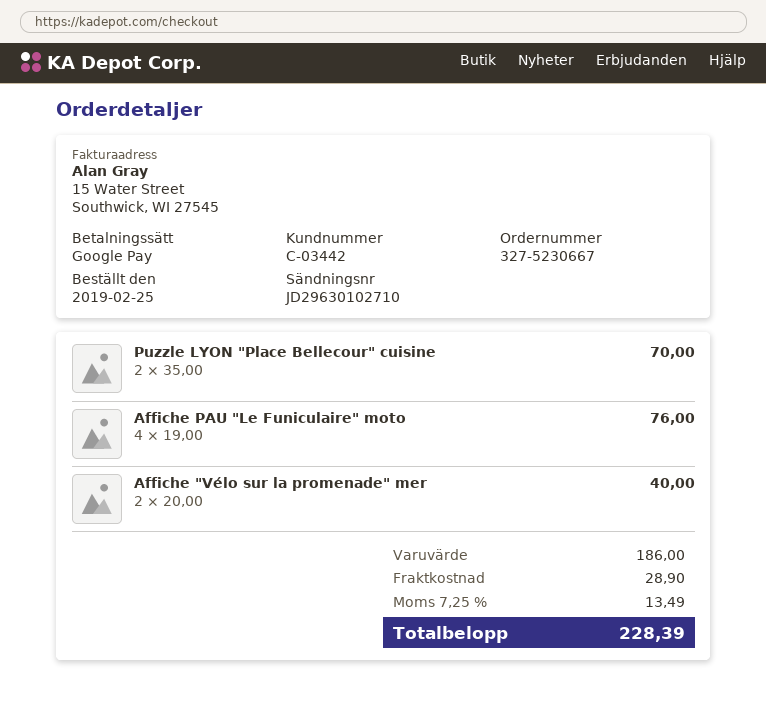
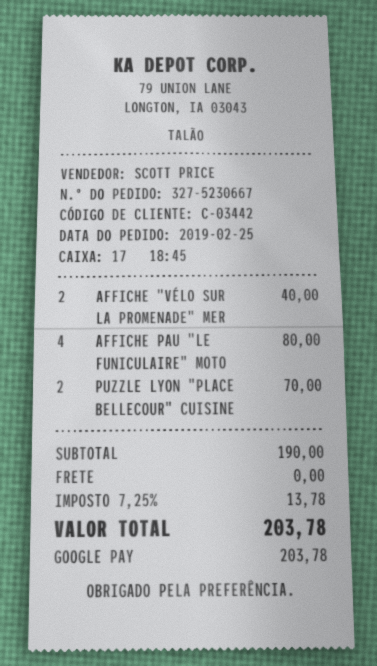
Affiche PAU "Le Funiculaire" moto: 4 for 76.00 -> 4 for 80.00
subtotal: 186.00 -> 190.00
shipping: 28.90 -> 0.00
tax: 7.25% = 13.49 -> 7.25% = 13.78
total: 228.39 -> 203.78

